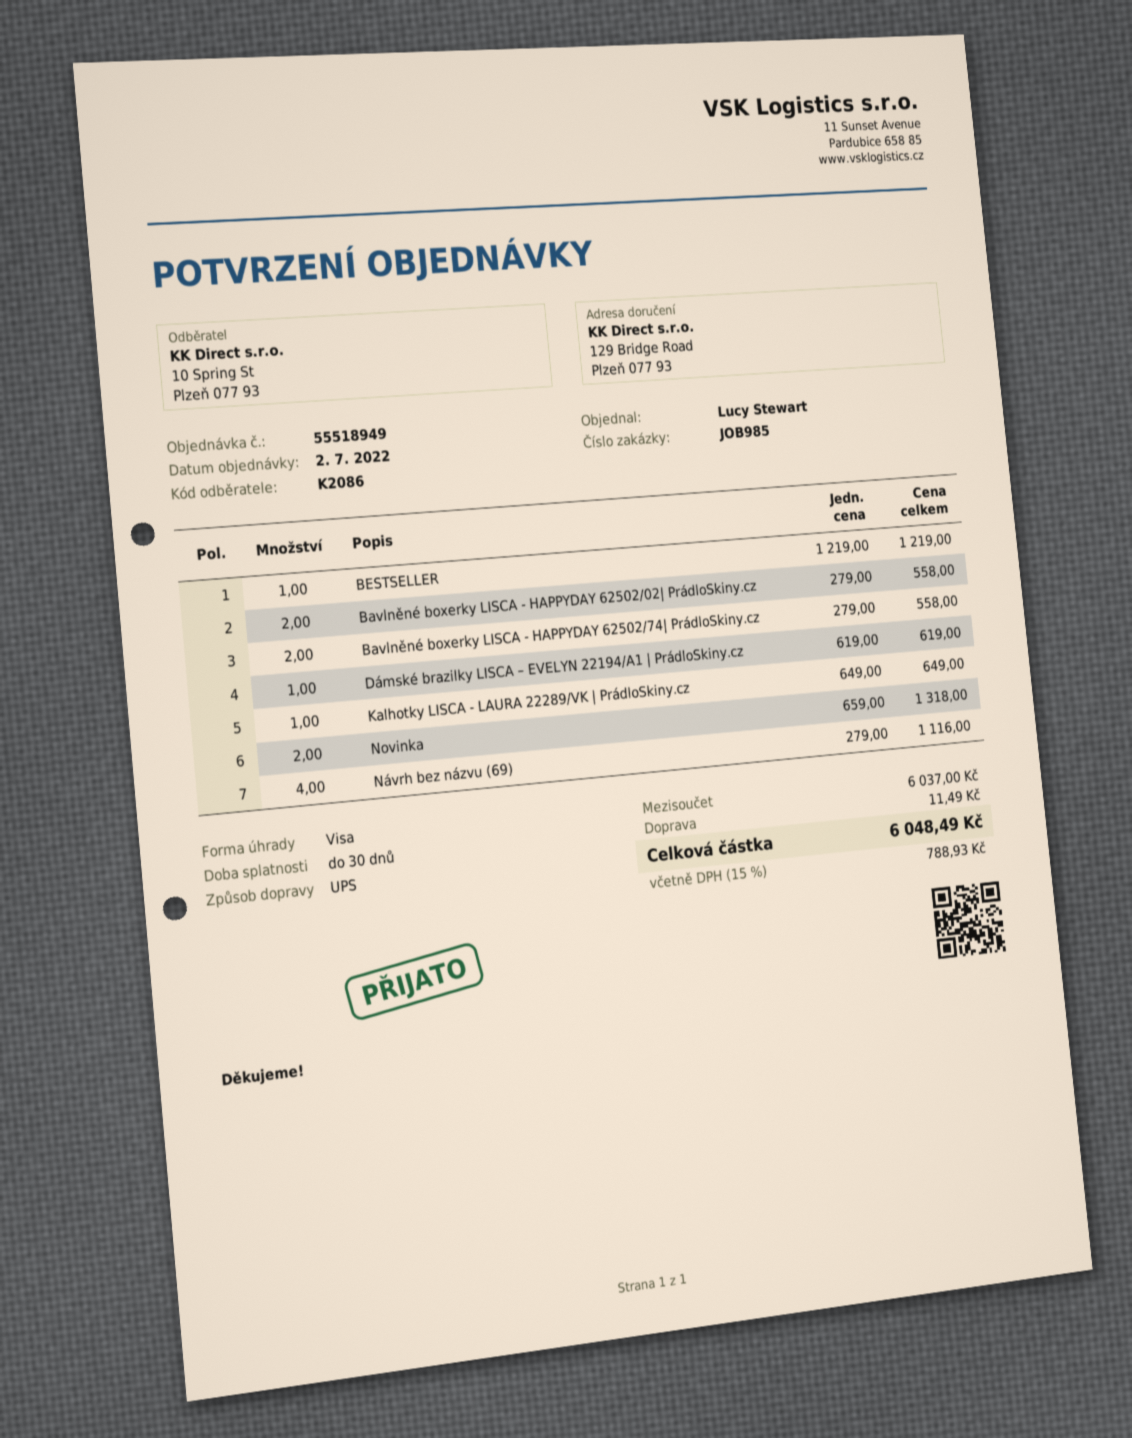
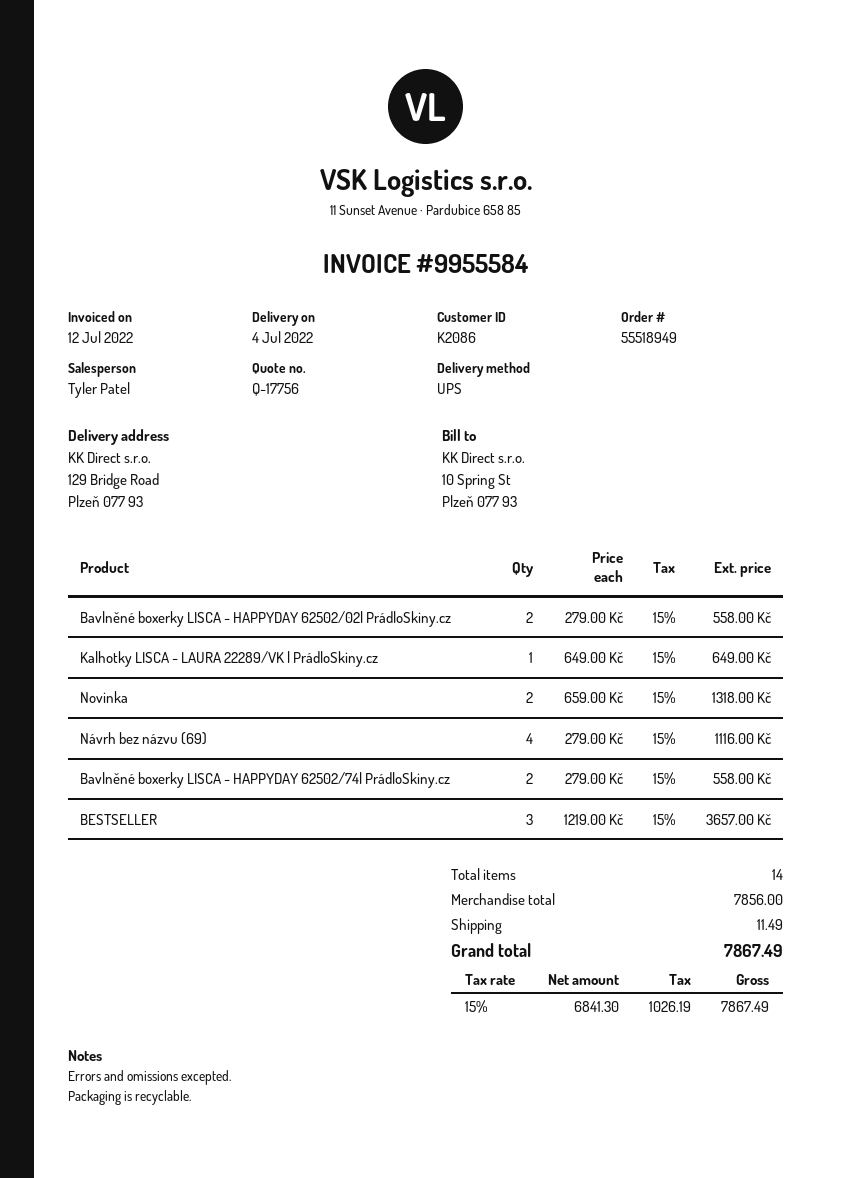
BESTSELLER: 1 x 1219.00 = 1219.00 -> 3 x 1219.00 = 3657.00
Dámské brazilky LISCA – EVELYN 22194/A1 | PrádloSkiny.cz: 1 x 619.00 = 619.00 -> none
subtotal: 6037.00 -> 7856.00
tax: 15% = 788.93 -> 15% = 1026.19
total: 6048.49 -> 7867.49

